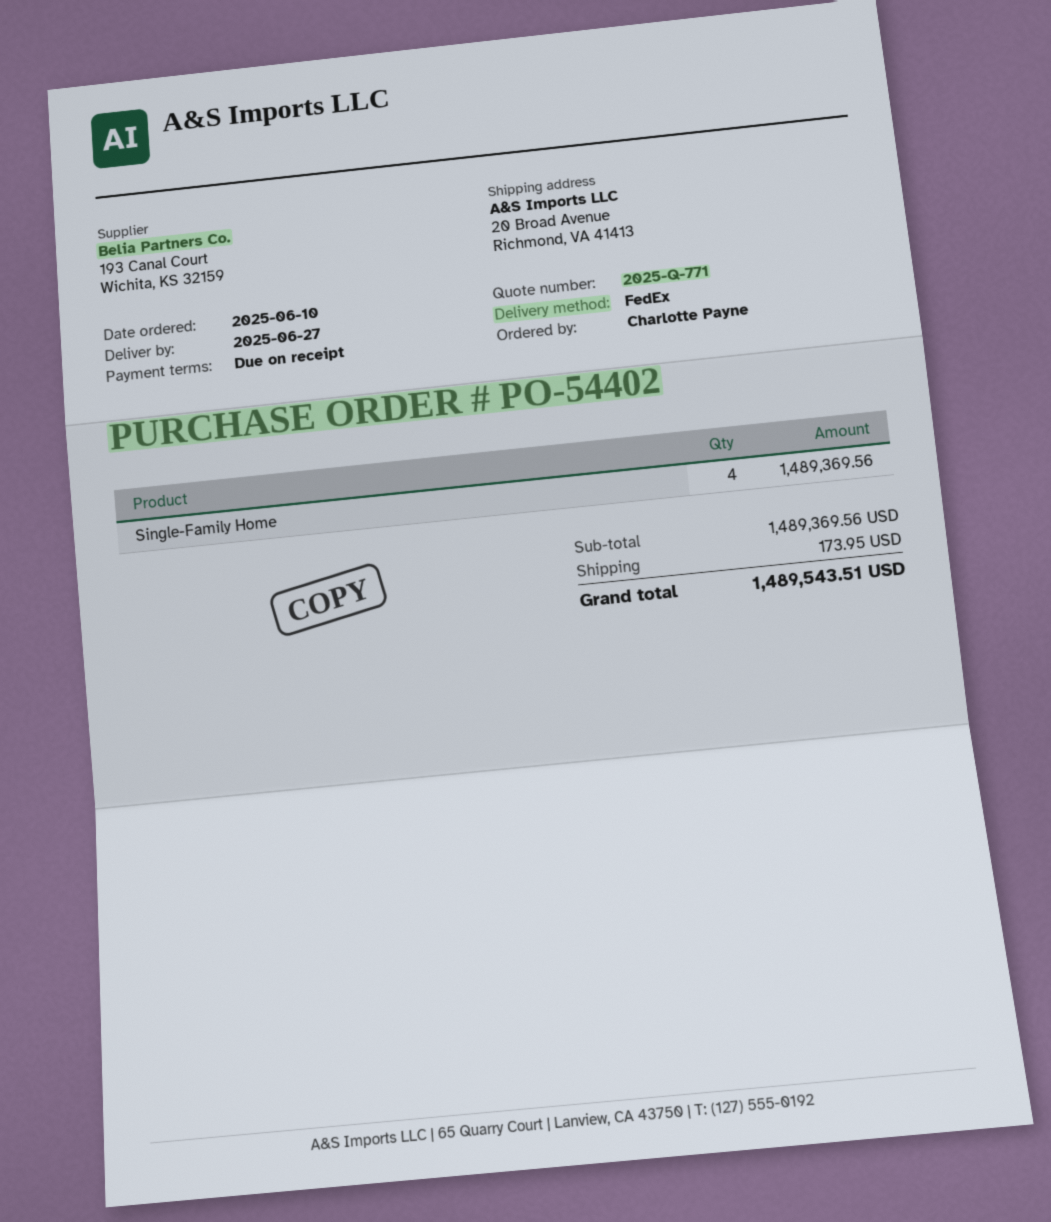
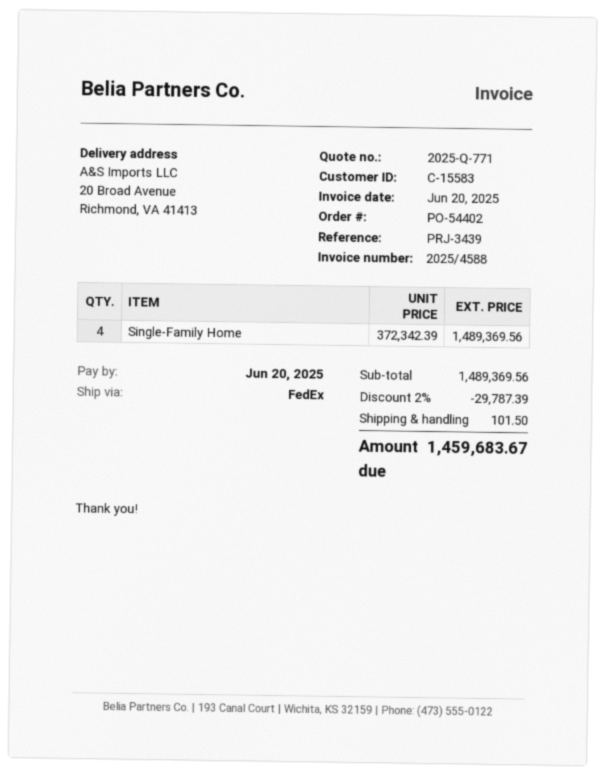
discount: none -> 2% = 29787.39
shipping: 173.95 -> 101.50
total: 1489543.51 -> 1459683.67

